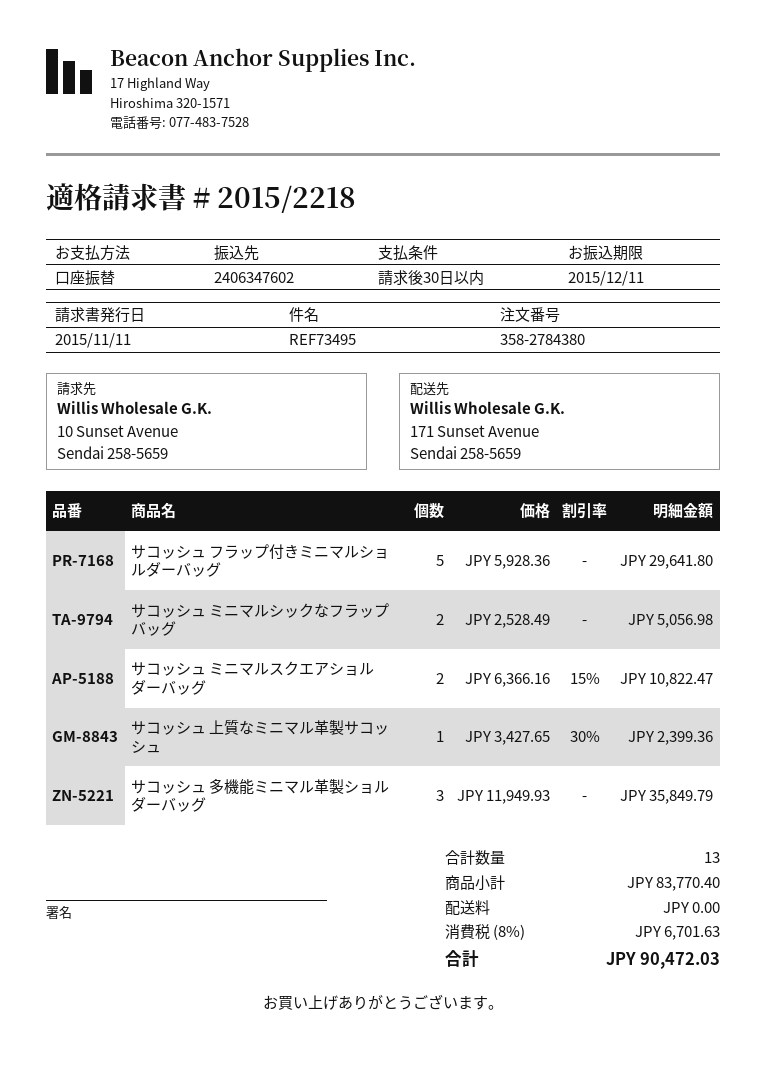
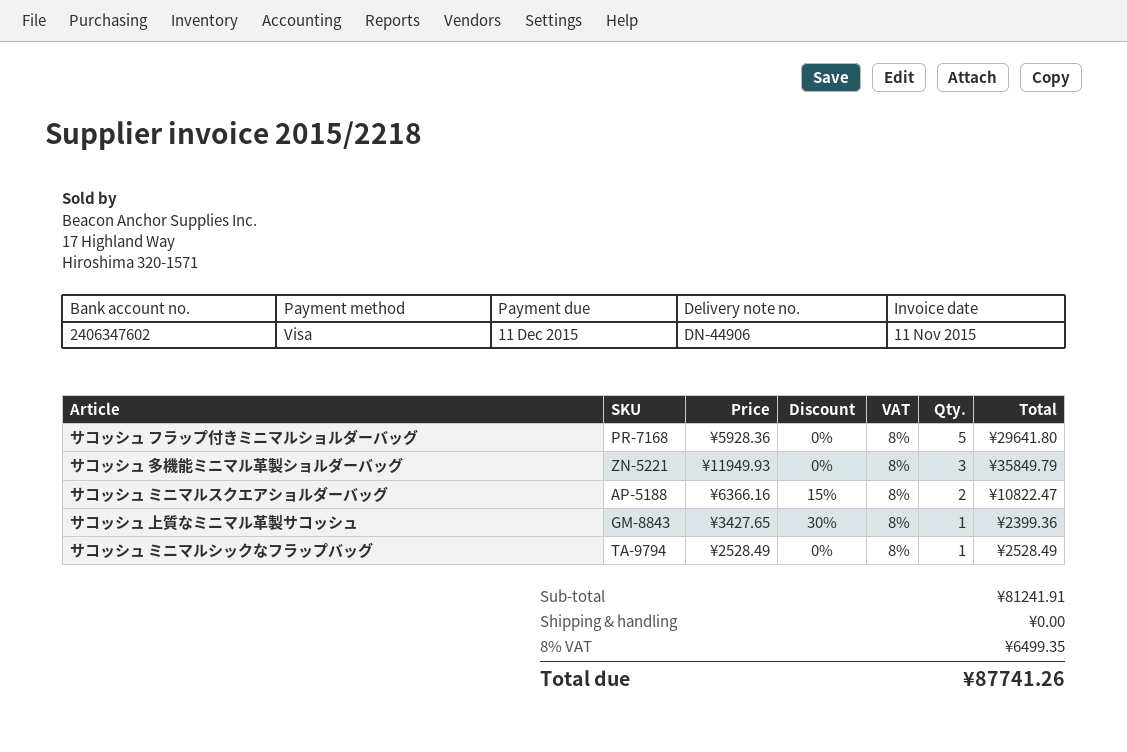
payment method: direct debit -> Visa
サコッシュ ミニマルシックなフラップバッグ: 2 x 2528.49 = 5056.98 -> 1 x 2528.49 = 2528.49
subtotal: 83770.40 -> 81241.91
tax: 8% = 6701.63 -> 8% = 6499.35
total: 90472.03 -> 87741.26

